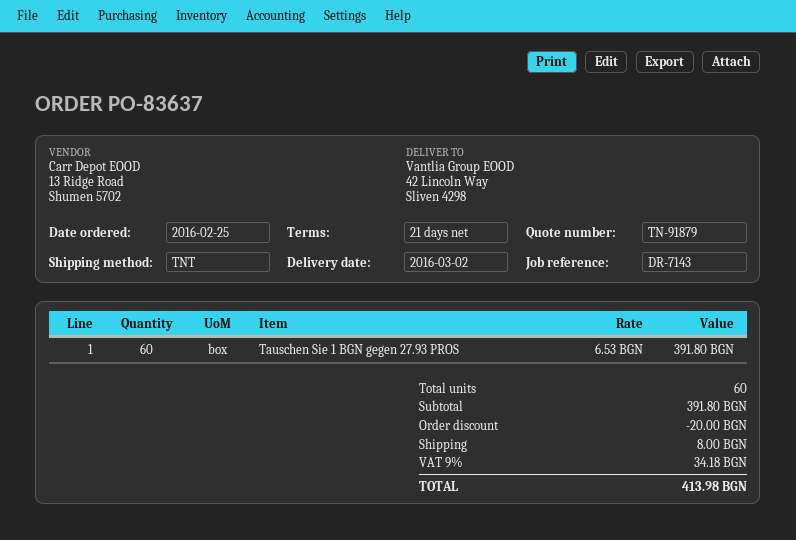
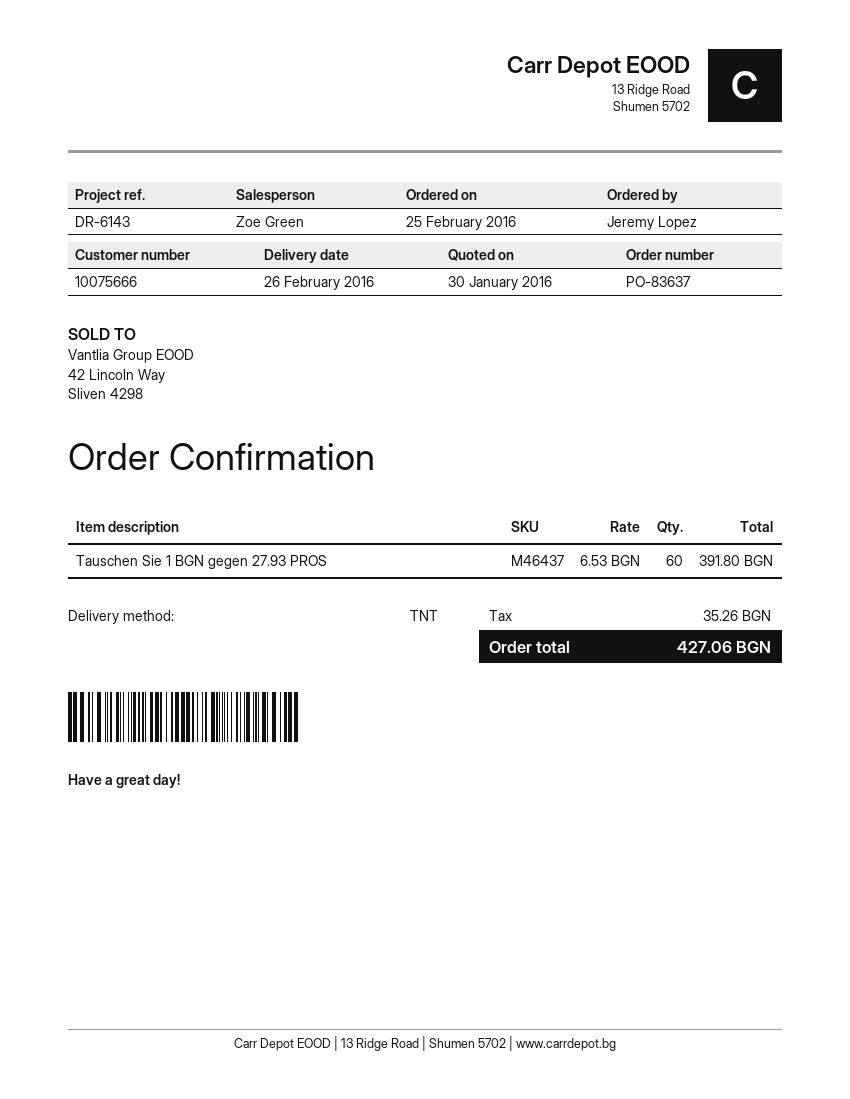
delivery date: 2016-03-02 -> 2016-02-26
reference: DR-7143 -> DR-6143
discount: 20.00 -> none
shipping: 8.00 -> none
tax: 34.18 -> 35.26
total: 413.98 -> 427.06

